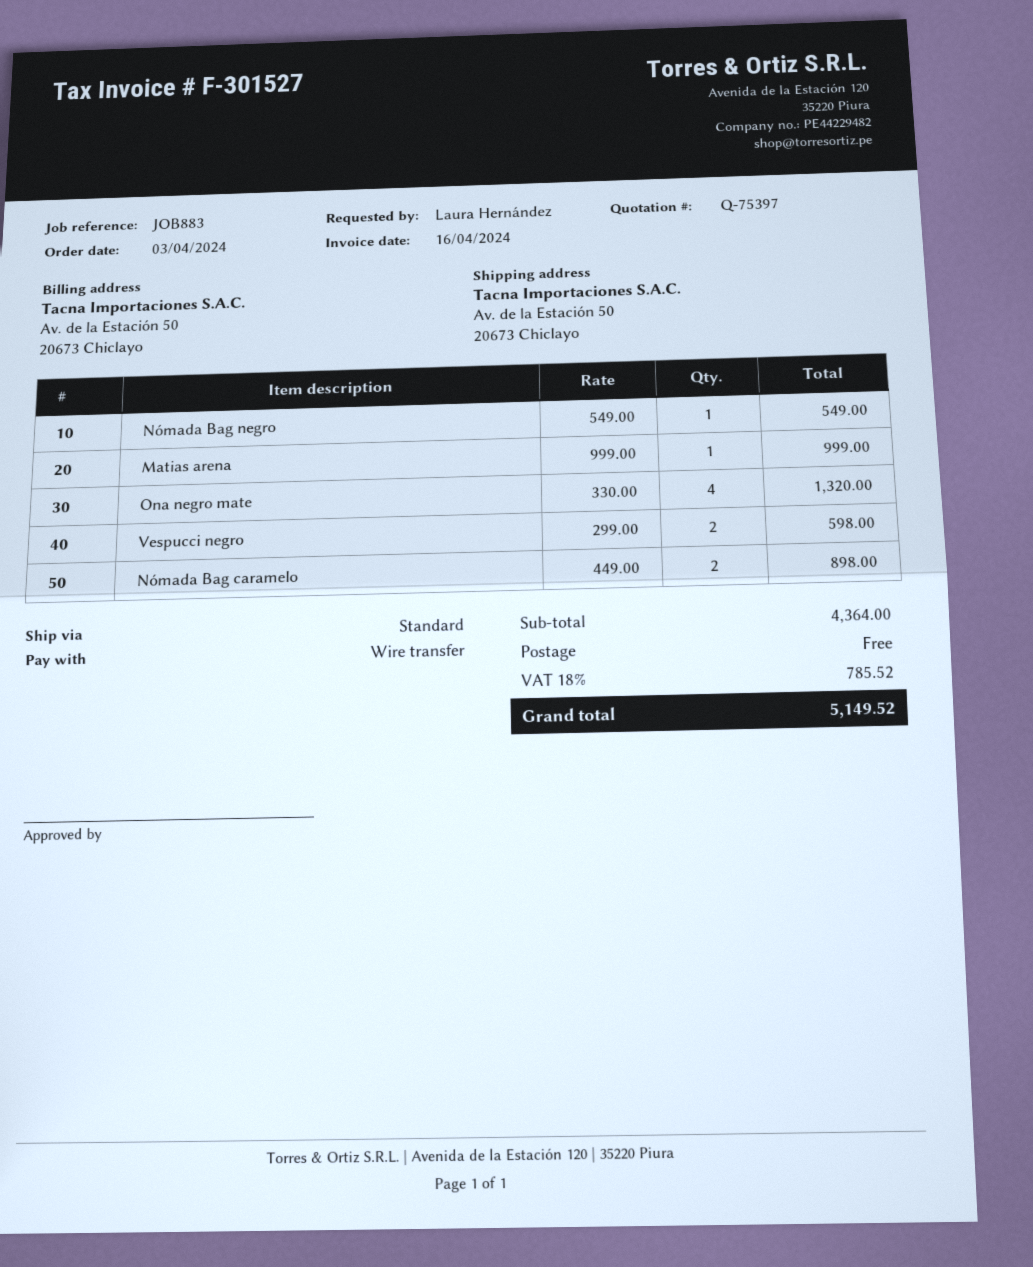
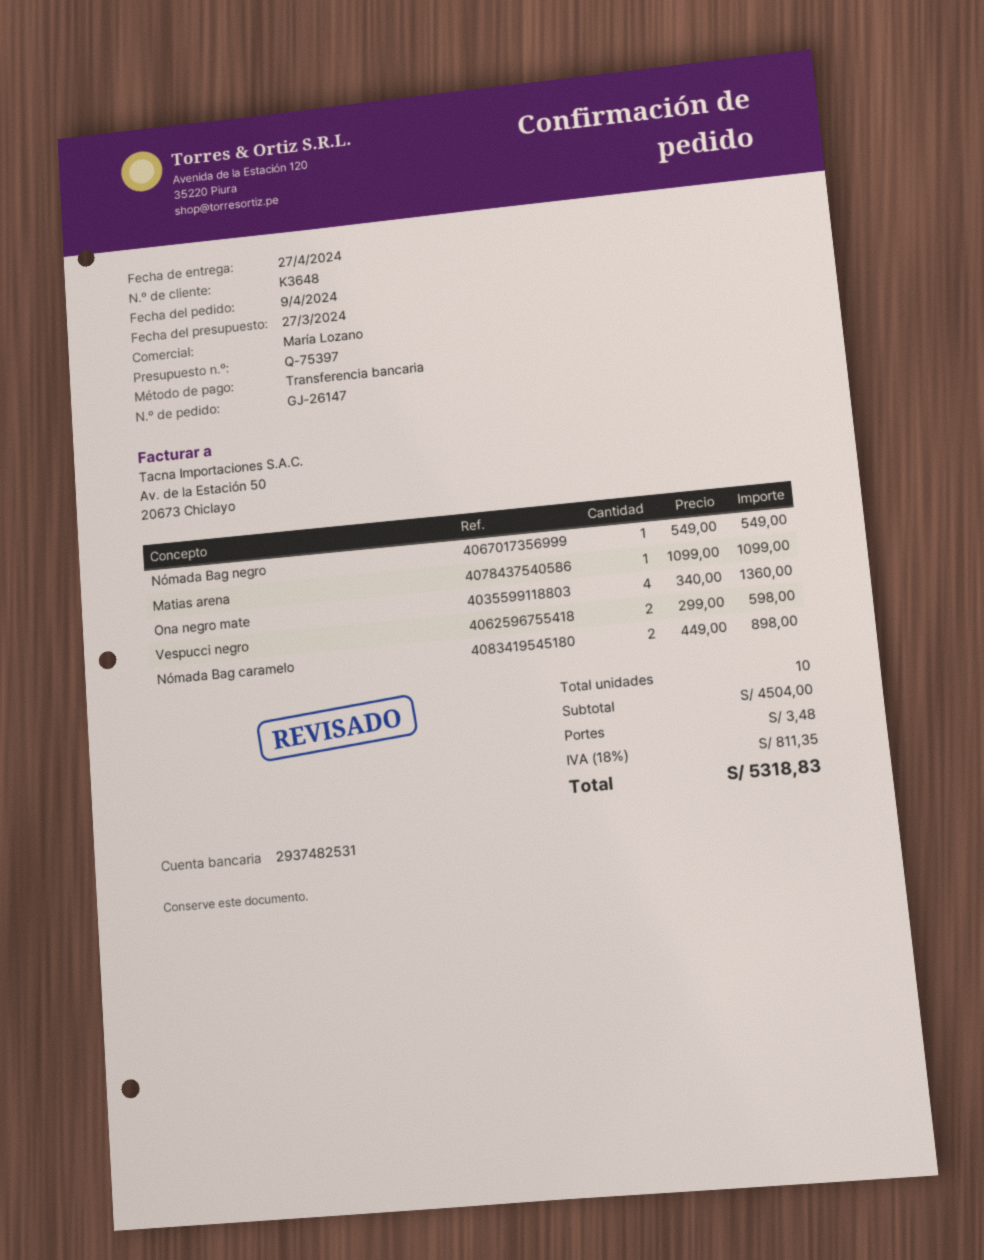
order date: 2024-04-03 -> 2024-04-09
Matias arena: 1 x 999.00 = 999.00 -> 1 x 1099.00 = 1099.00
Ona negro mate: 4 x 330.00 = 1320.00 -> 4 x 340.00 = 1360.00
subtotal: 4364.00 -> 4504.00
shipping: 0.00 -> 3.48
tax: 18% = 785.52 -> 18% = 811.35
total: 5149.52 -> 5318.83

